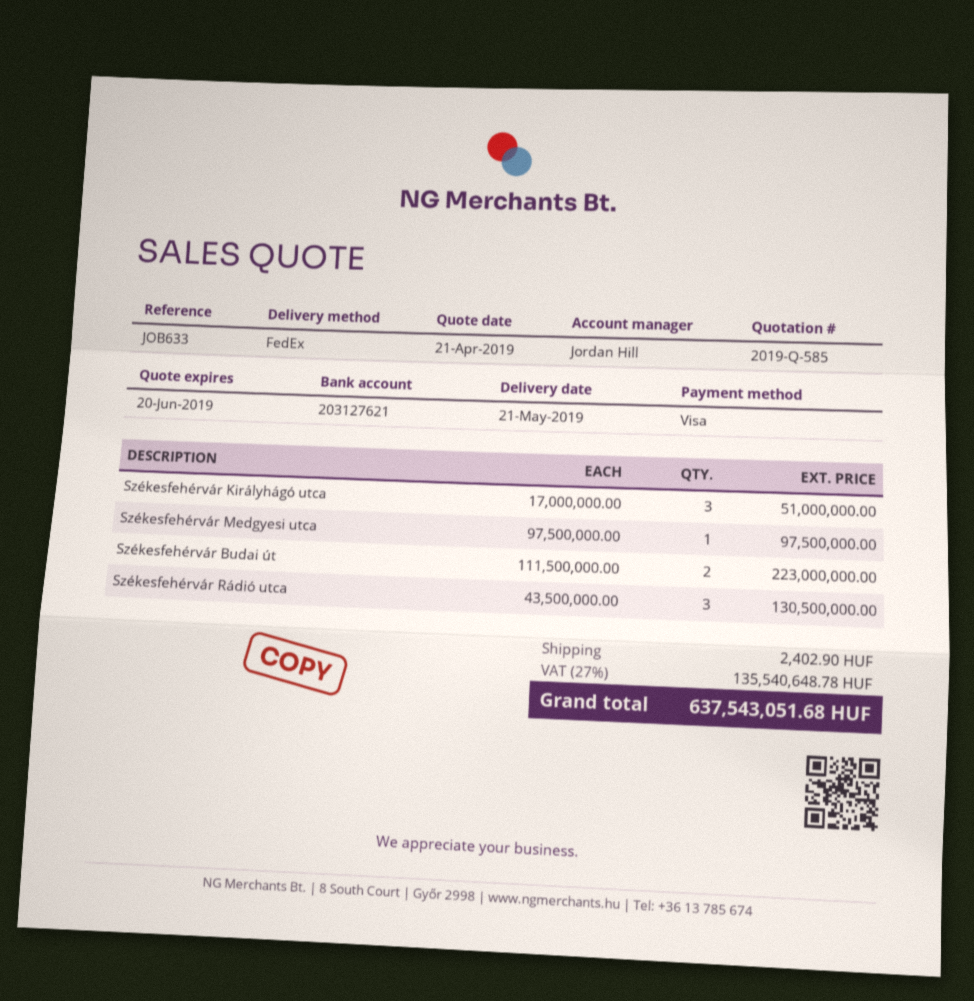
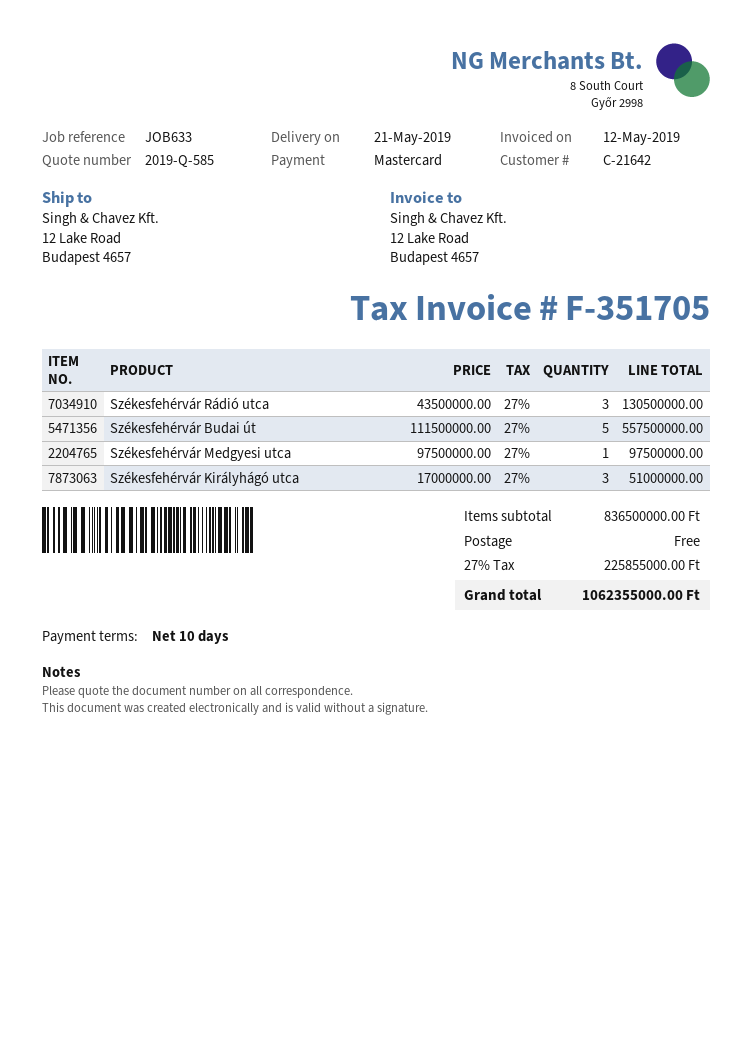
payment method: Visa -> Mastercard
Székesfehérvár Budai út: 2 x 111500000.00 = 223000000.00 -> 5 x 111500000.00 = 557500000.00
shipping: 2402.90 -> 0.00
tax: 27% = 135540648.78 -> 27% = 225855000.00
total: 637543051.68 -> 1062355000.00

